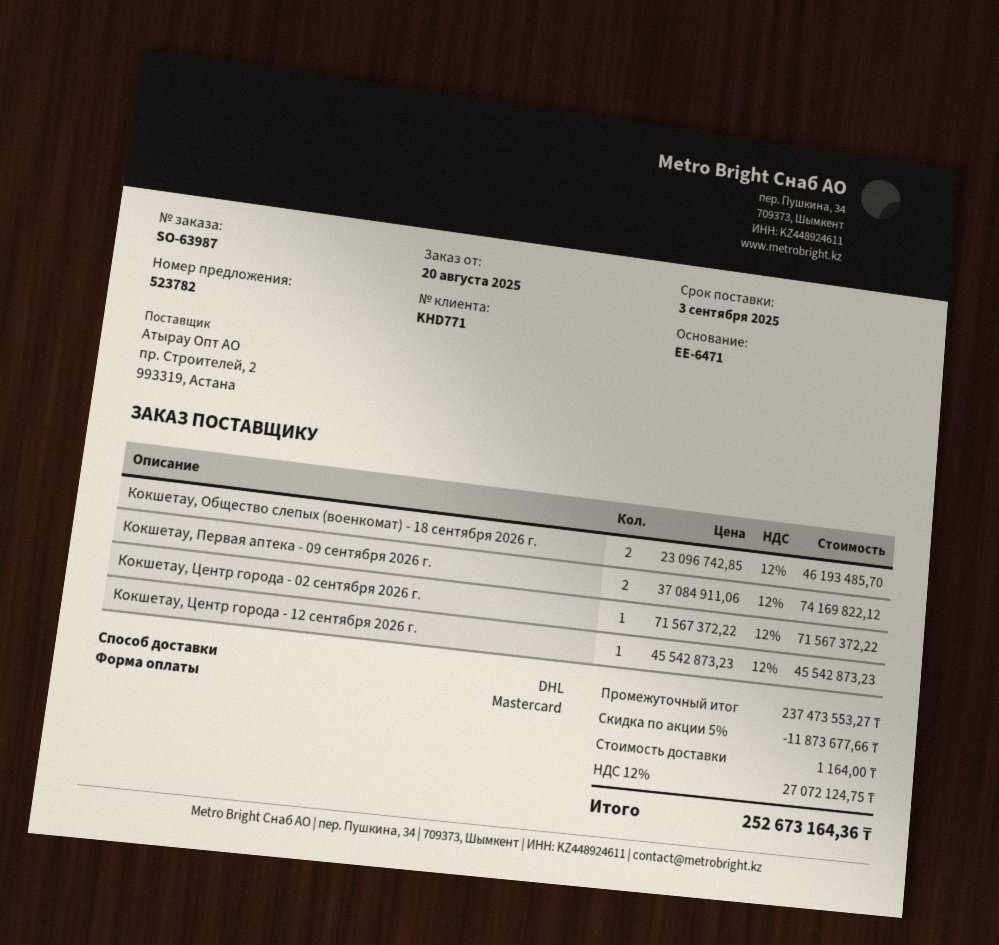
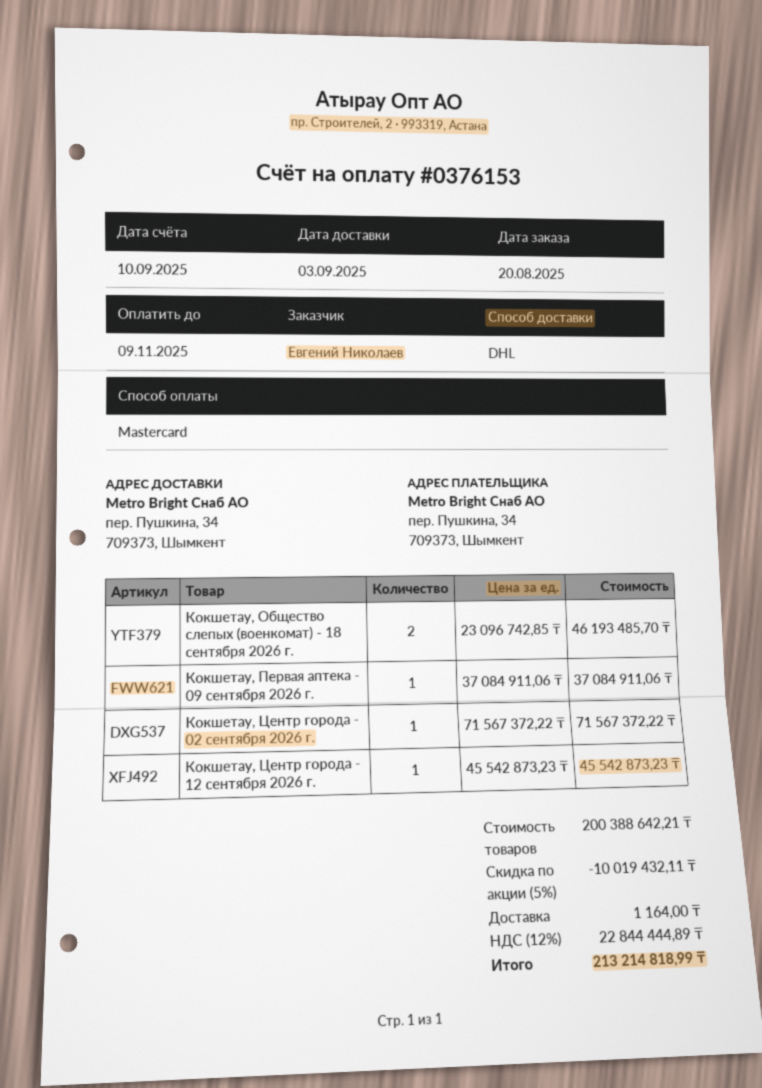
Кокшетау, Первая аптека - 09 сентября 2026 г.: 2 x 37084911.06 = 74169822.12 -> 1 x 37084911.06 = 37084911.06
subtotal: 237473553.27 -> 200388642.21
discount: 5% = 11873677.66 -> 5% = 10019432.11
tax: 12% = 27072124.75 -> 12% = 22844444.89
total: 252673164.36 -> 213214818.99

